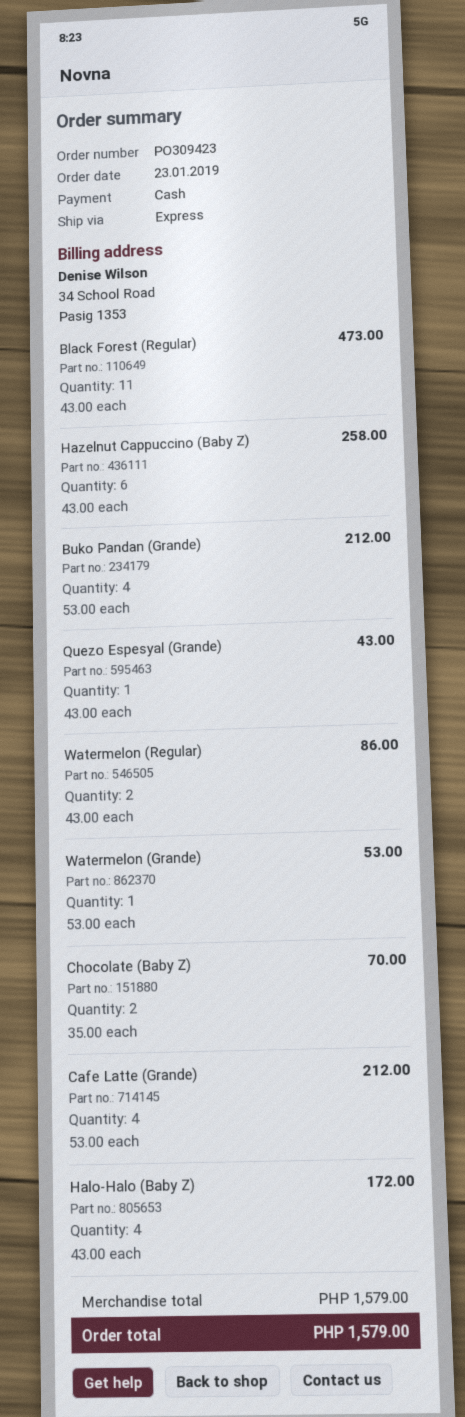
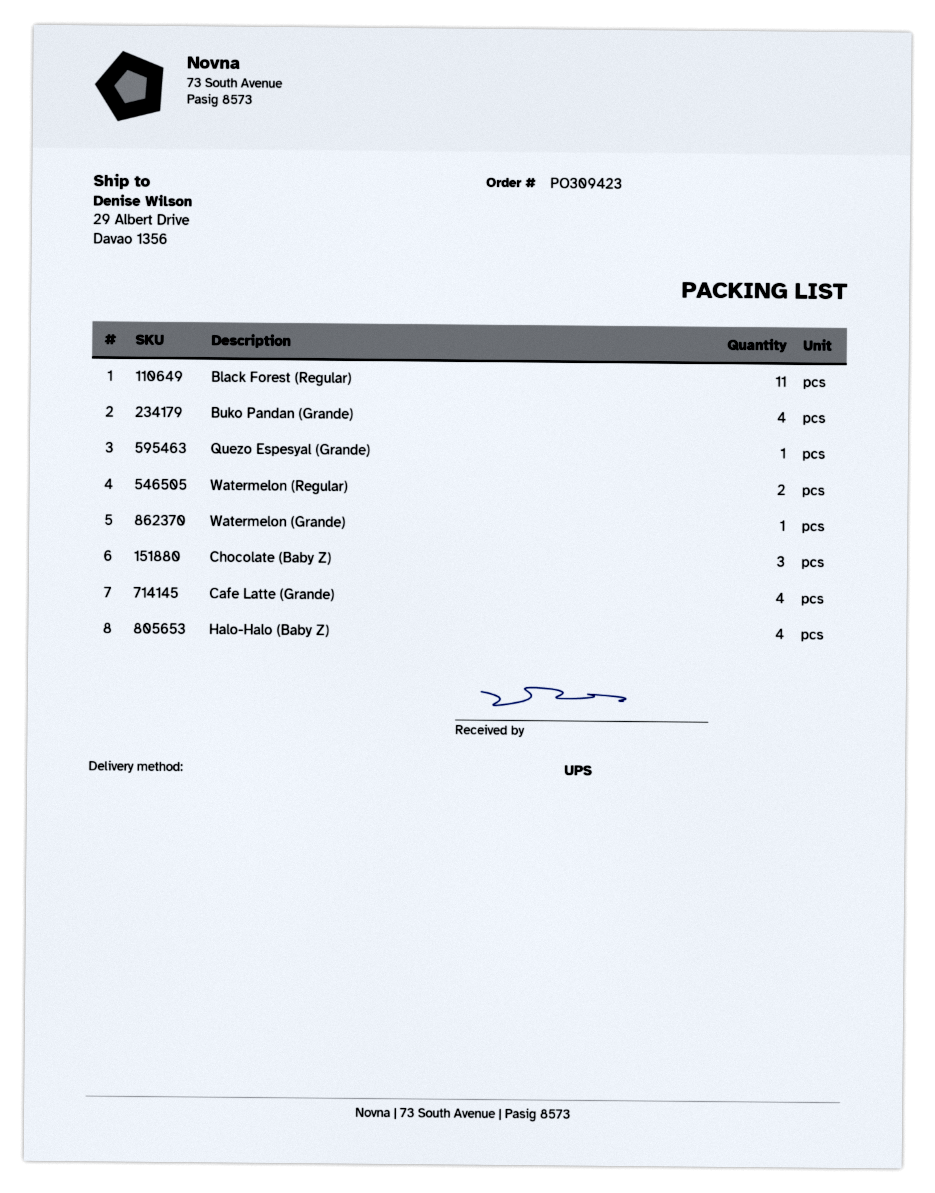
shipping method: express -> UPS
Hazelnut Cappuccino (Baby Z): 6 -> none
Chocolate (Baby Z): 2 -> 3

